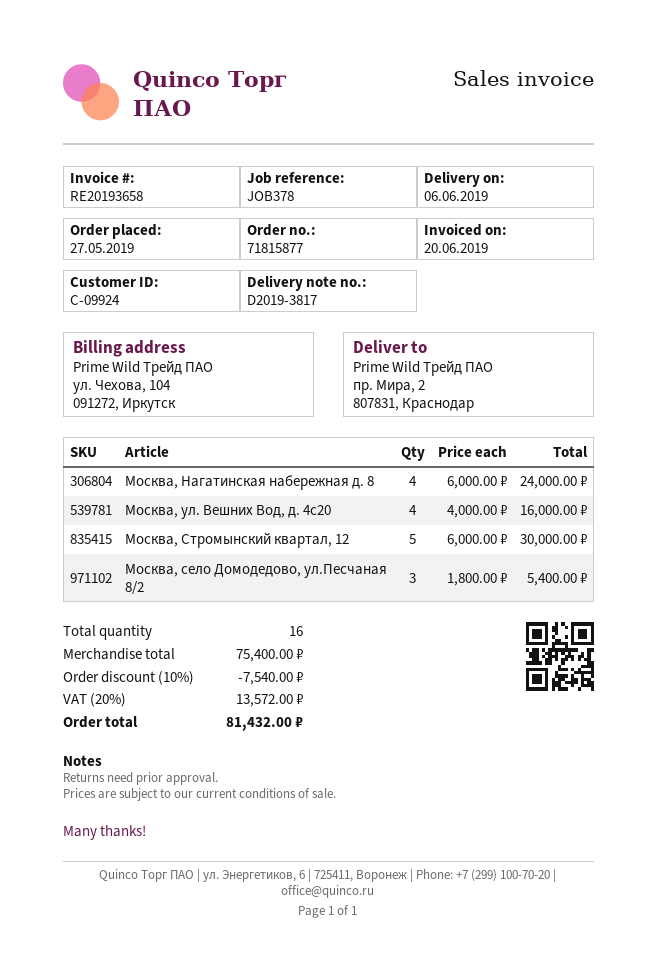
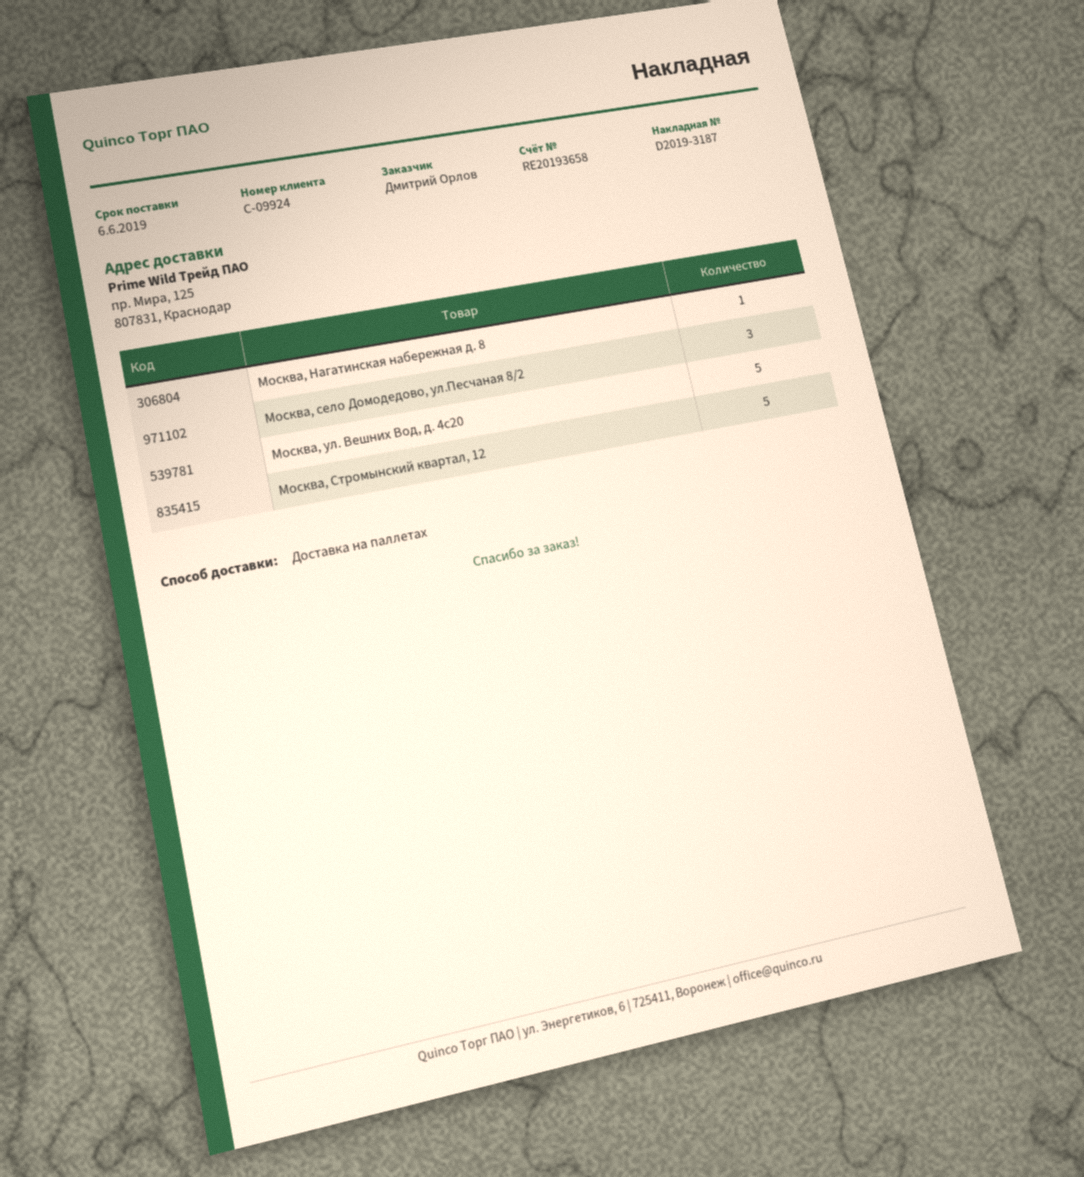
delivery note number: D2019-3817 -> D2019-3187
ship to: пр. Мира, 2, 807831, Краснодар -> пр. Мира, 125, 807831, Краснодар
Москва, Нагатинская набережная д. 8: 4 -> 1
Москва, ул. Вешних Вод, д. 4с20: 4 -> 5

